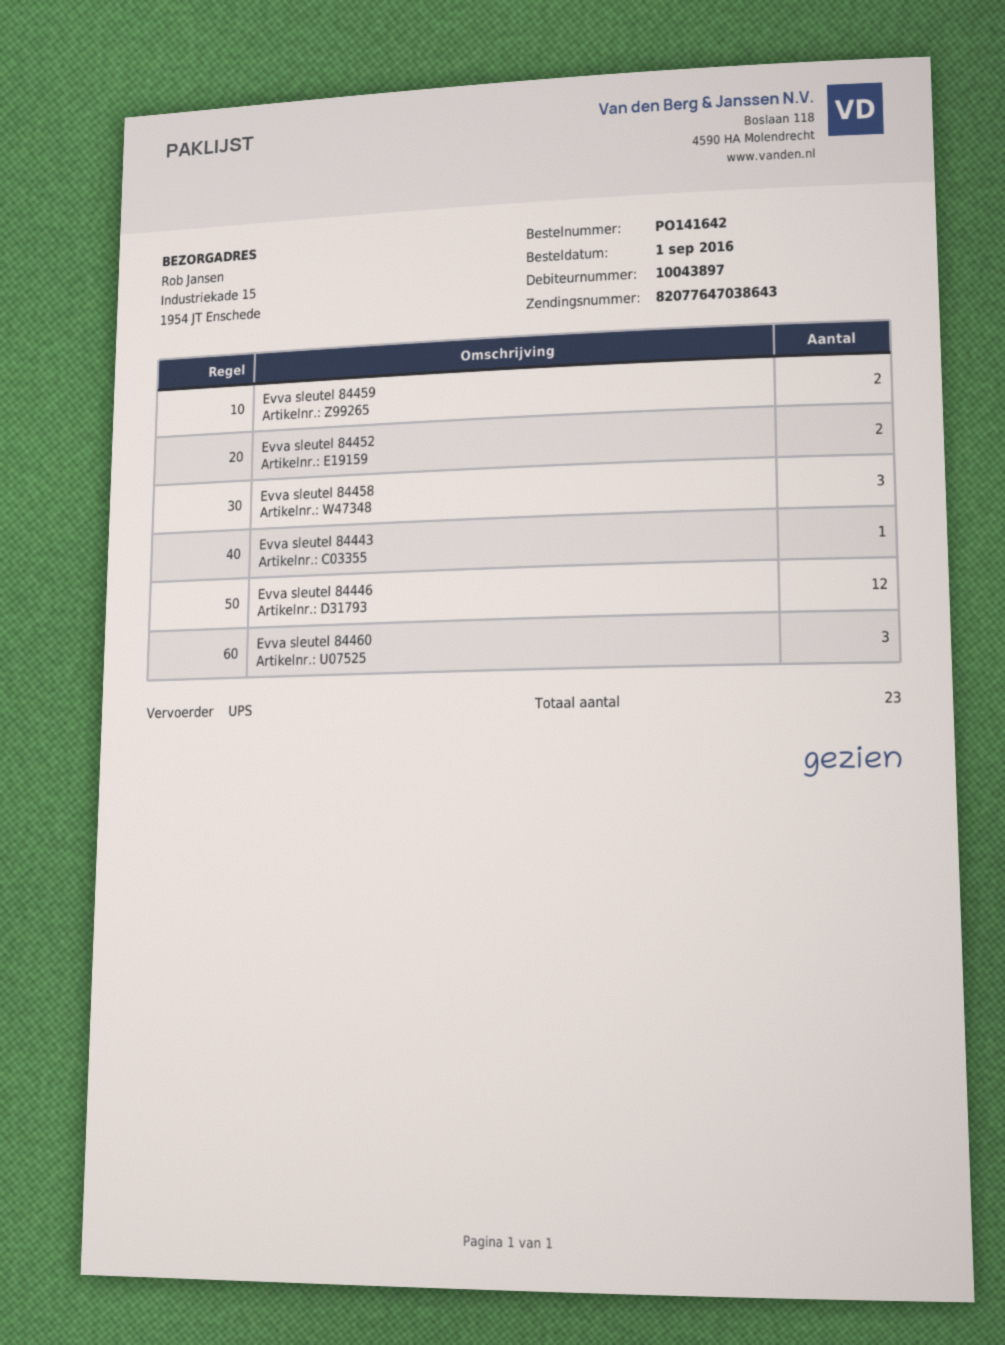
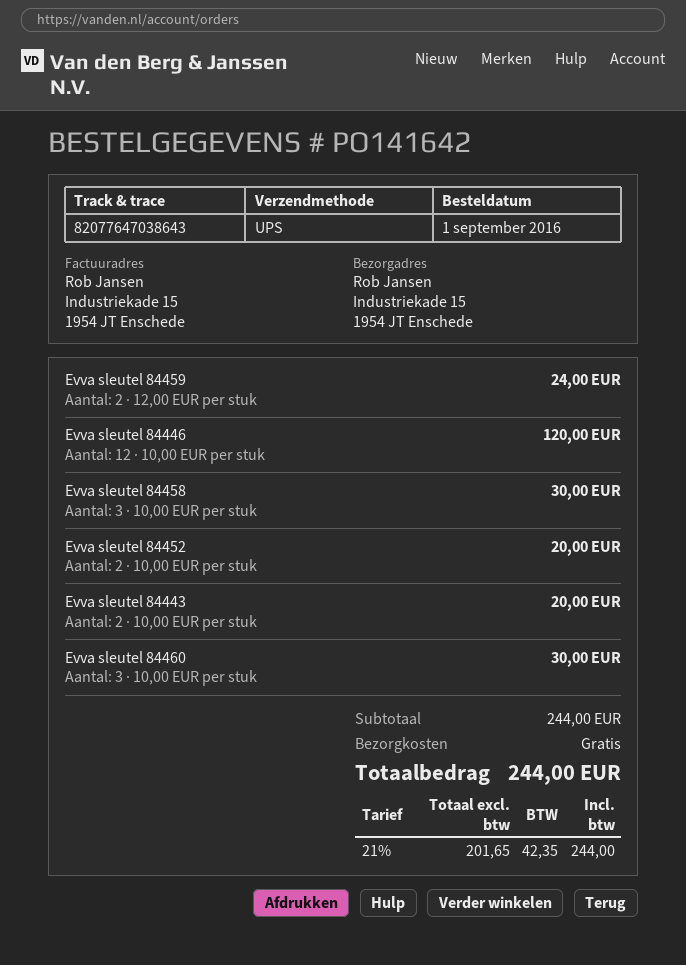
Evva sleutel 84443: 1 -> 2

